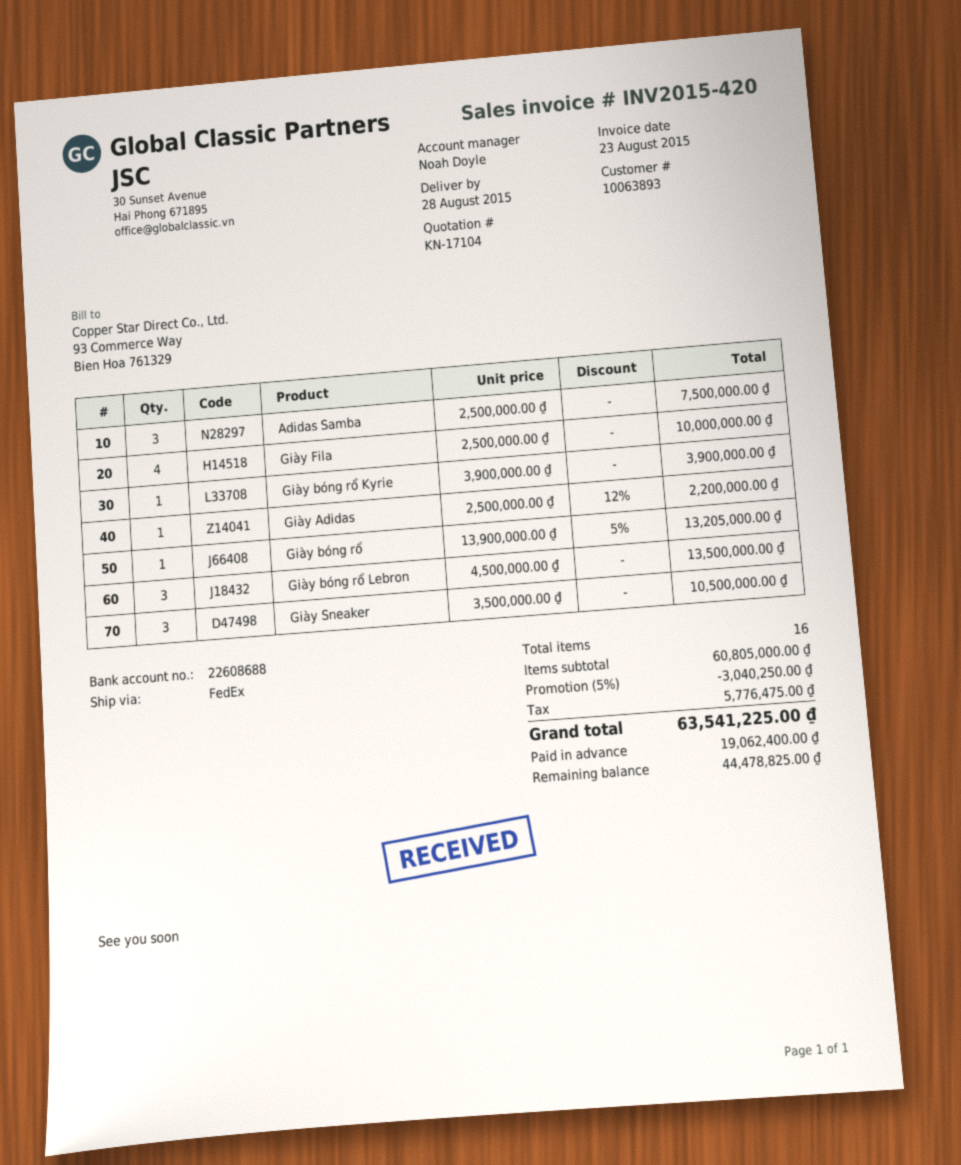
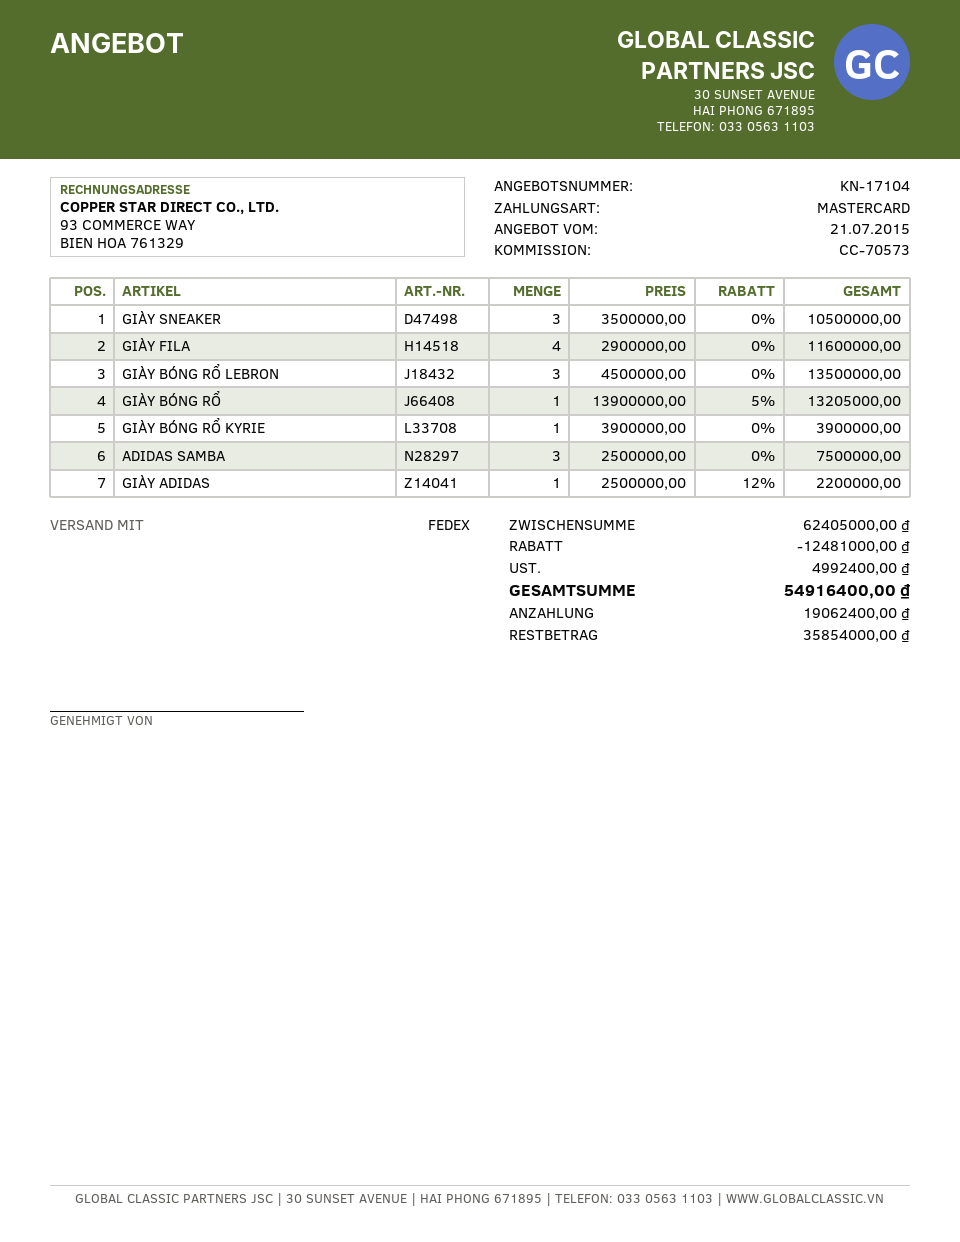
Giày Fila: 4 x 2500000.00 = 10000000.00 -> 4 x 2900000.00 = 11600000.00
subtotal: 60805000.00 -> 62405000.00
discount: 3040250.00 -> 12481000.00
tax: 5776475.00 -> 4992400.00
total: 63541225.00 -> 54916400.00
balance: 44478825.00 -> 35854000.00

